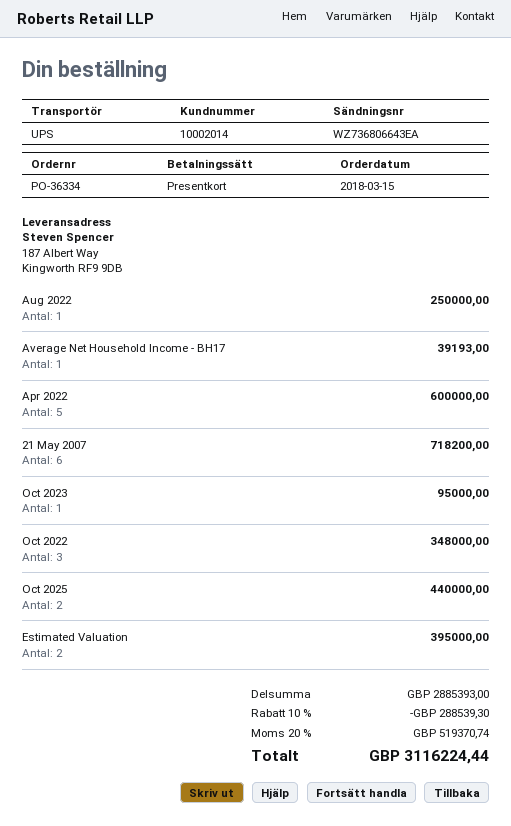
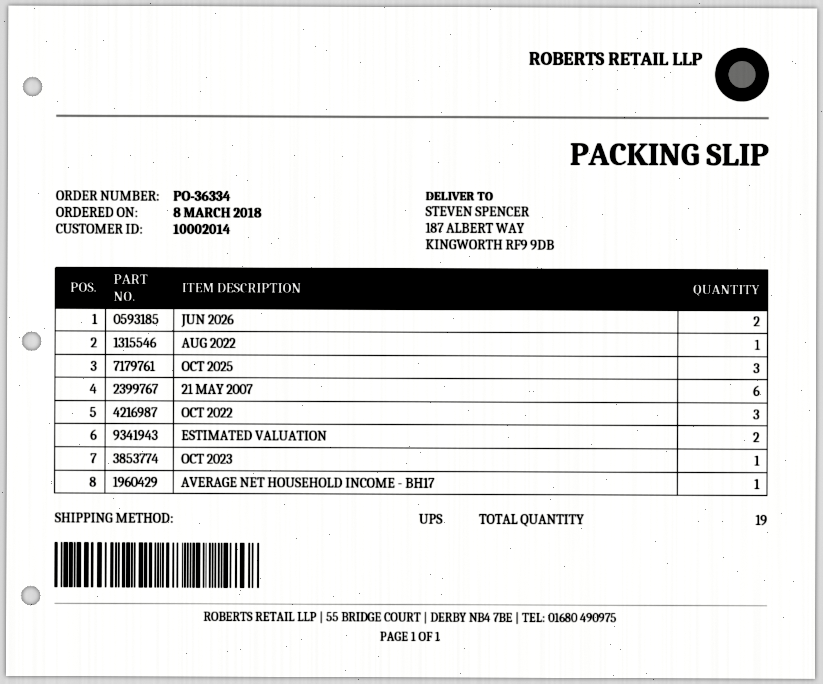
order date: 2018-03-15 -> 2018-03-08
Apr 2022: 5 -> none
Oct 2025: 2 -> 3
JUN 2026: none -> 2

